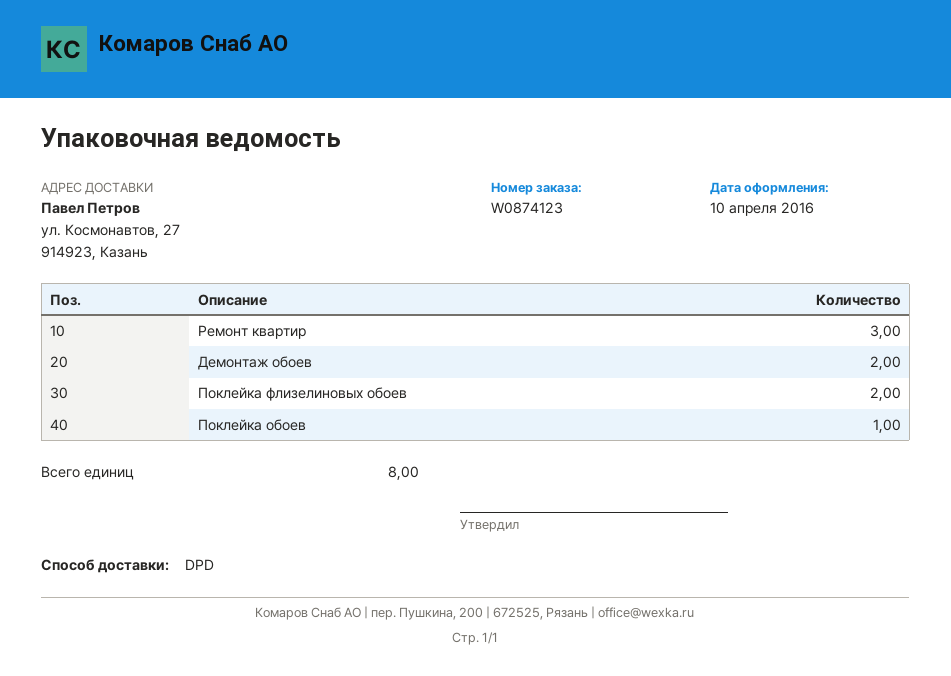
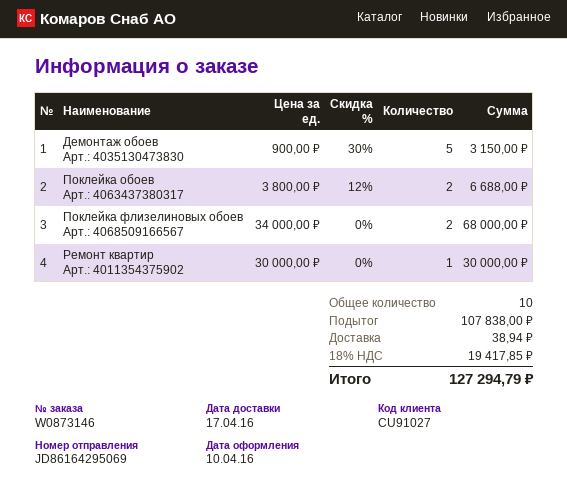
order number: W0874123 -> W0873146
Ремонт квартир: 3 -> 1
Демонтаж обоев: 2 -> 5
Поклейка обоев: 1 -> 2
total quantity: 8 -> 10

